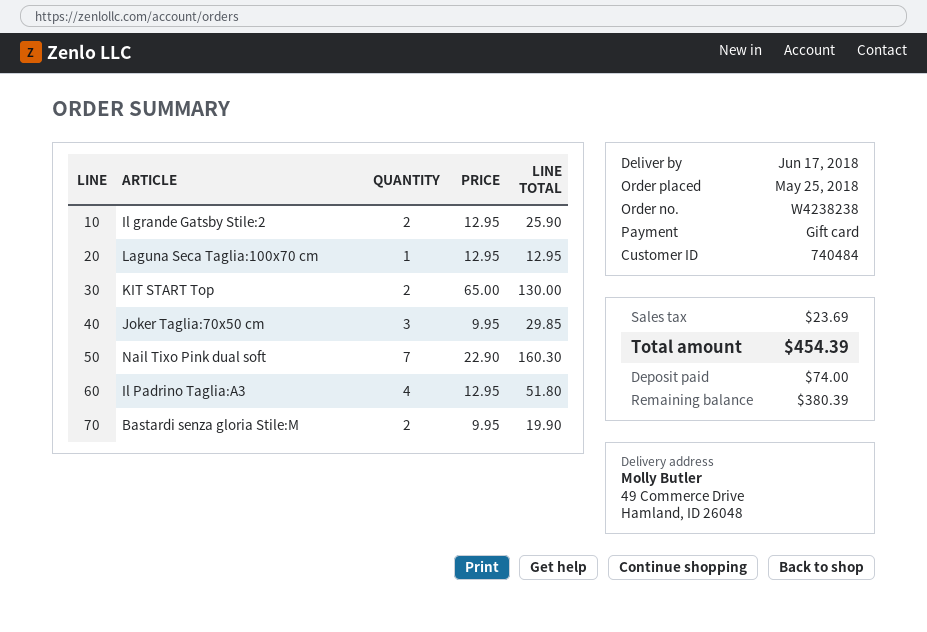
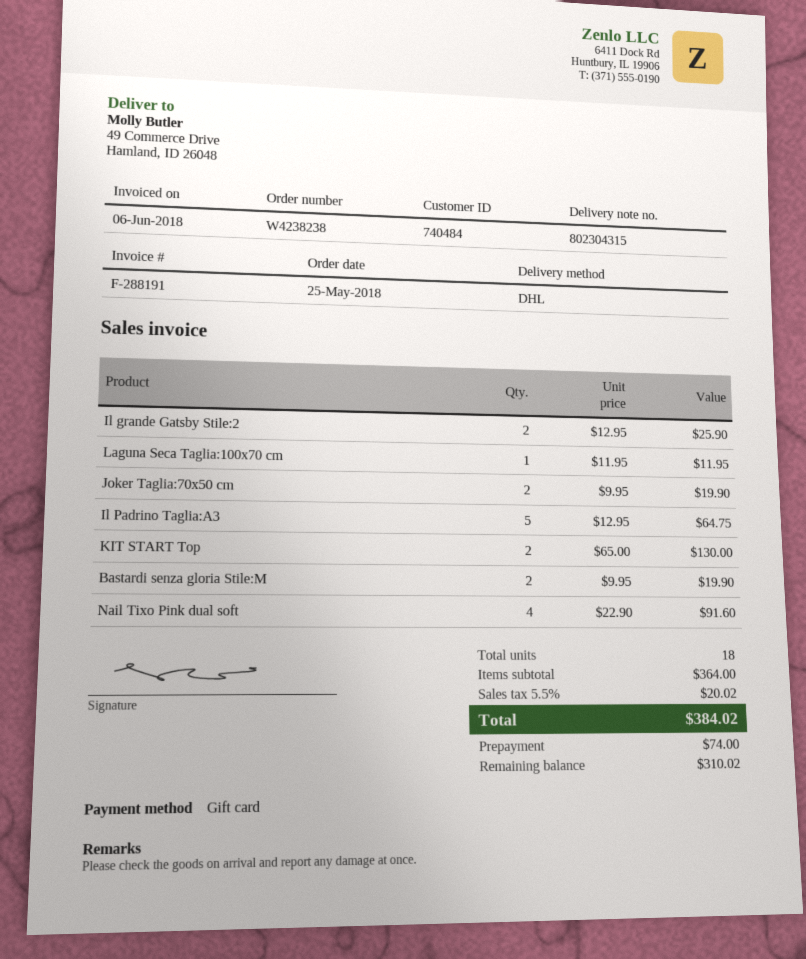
Laguna Seca Taglia:100x70 cm: 1 x 12.95 = 12.95 -> 1 x 11.95 = 11.95
Joker Taglia:70x50 cm: 3 x 9.95 = 29.85 -> 2 x 9.95 = 19.90
Nail Tixo Pink dual soft: 7 x 22.90 = 160.30 -> 4 x 22.90 = 91.60
Il Padrino Taglia:A3: 4 x 12.95 = 51.80 -> 5 x 12.95 = 64.75
tax: 23.69 -> 20.02
total: 454.39 -> 384.02
balance: 380.39 -> 310.02

